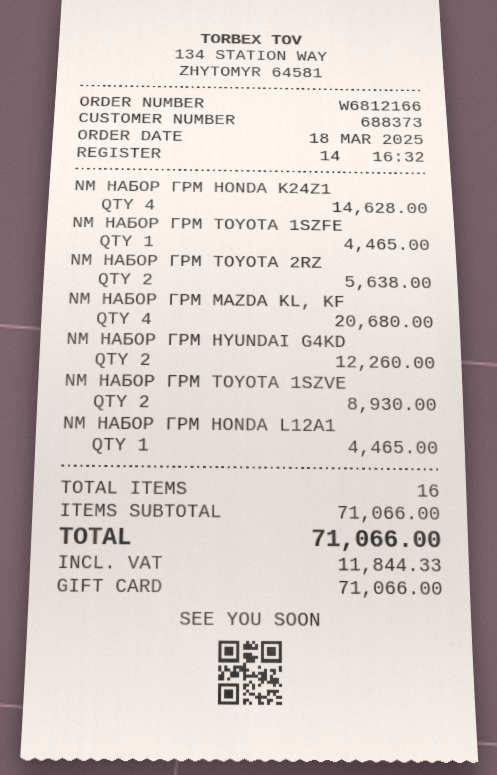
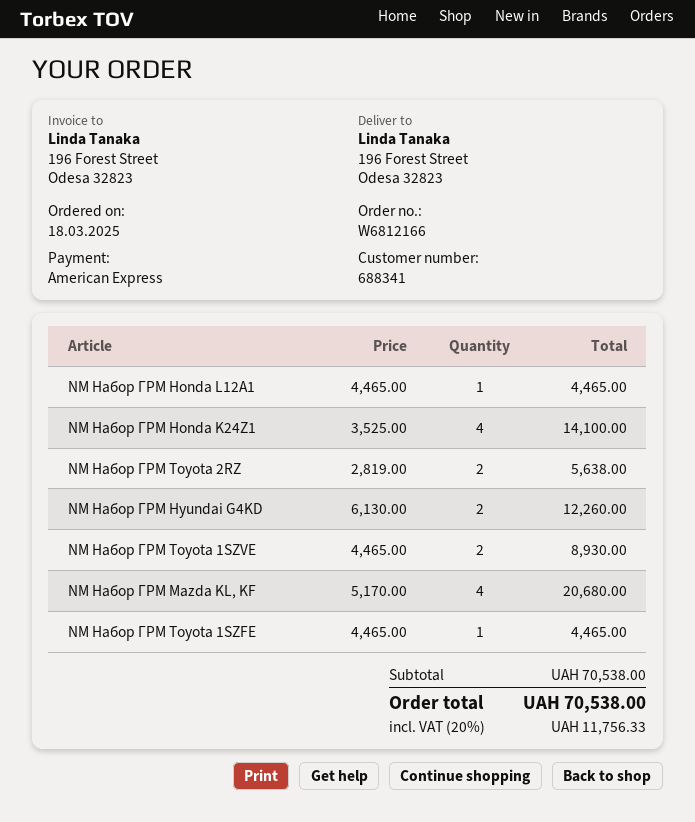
customer number: 688373 -> 688341
payment method: gift card -> American Express
NM НАБОР ГРМ HONDA K24Z1: 4 for 14628.00 -> 4 for 14100.00
subtotal: 71066.00 -> 70538.00
tax: 11844.33 -> 11756.33
total: 71066.00 -> 70538.00

